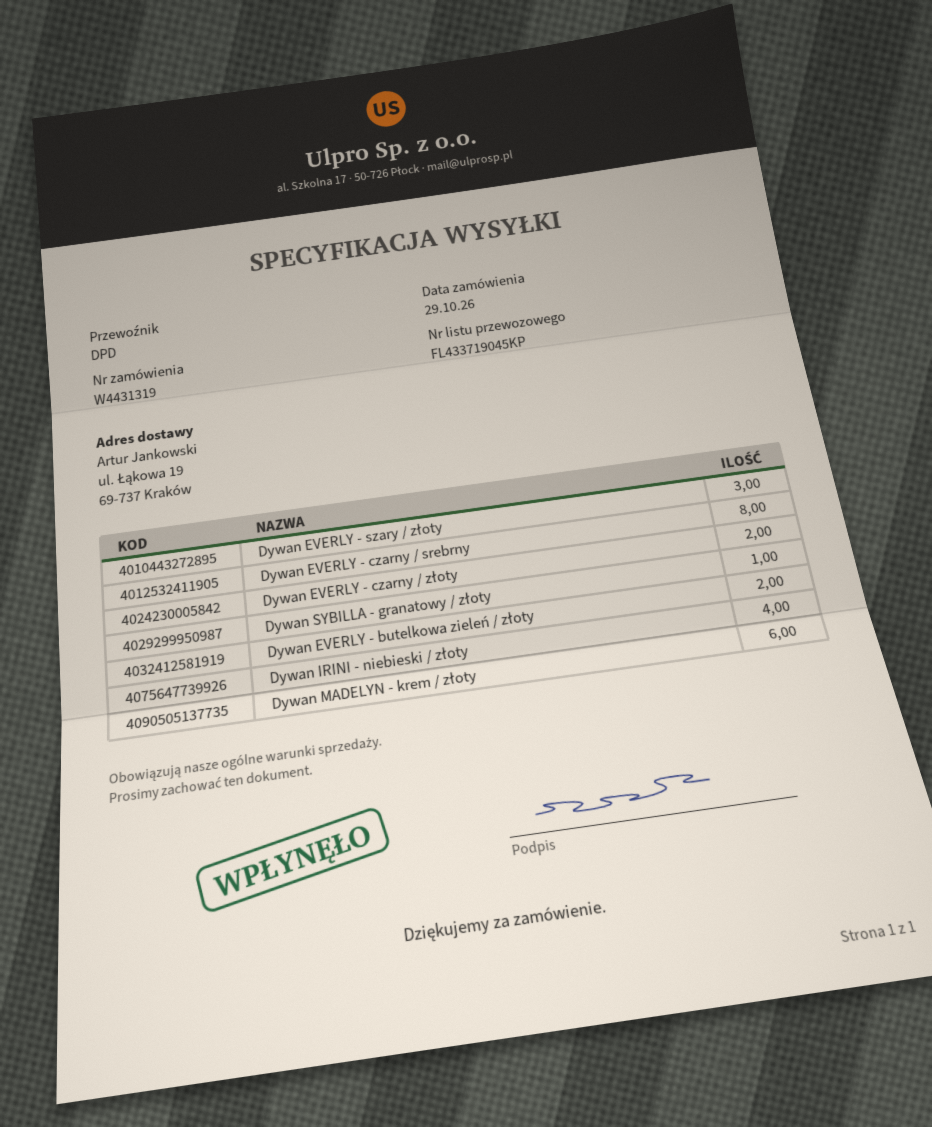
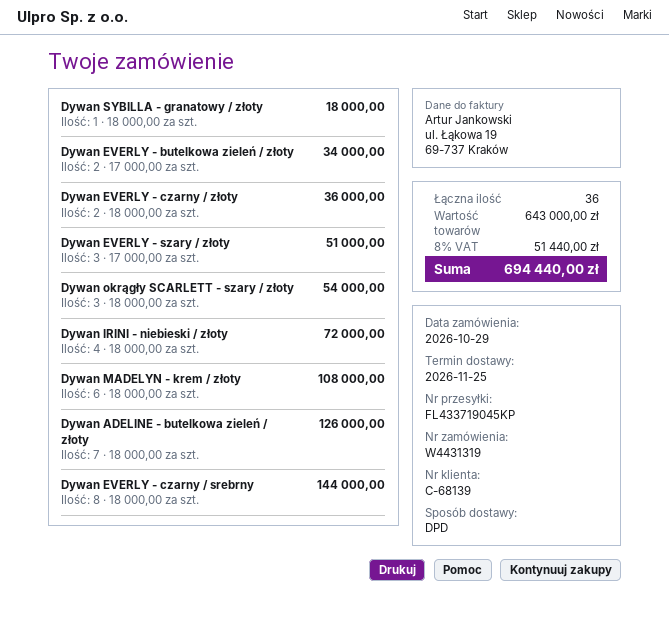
Dywan okrągły SCARLETT - szary / złoty: none -> 3
Dywan ADELINE - butelkowa zieleń / złoty: none -> 7

